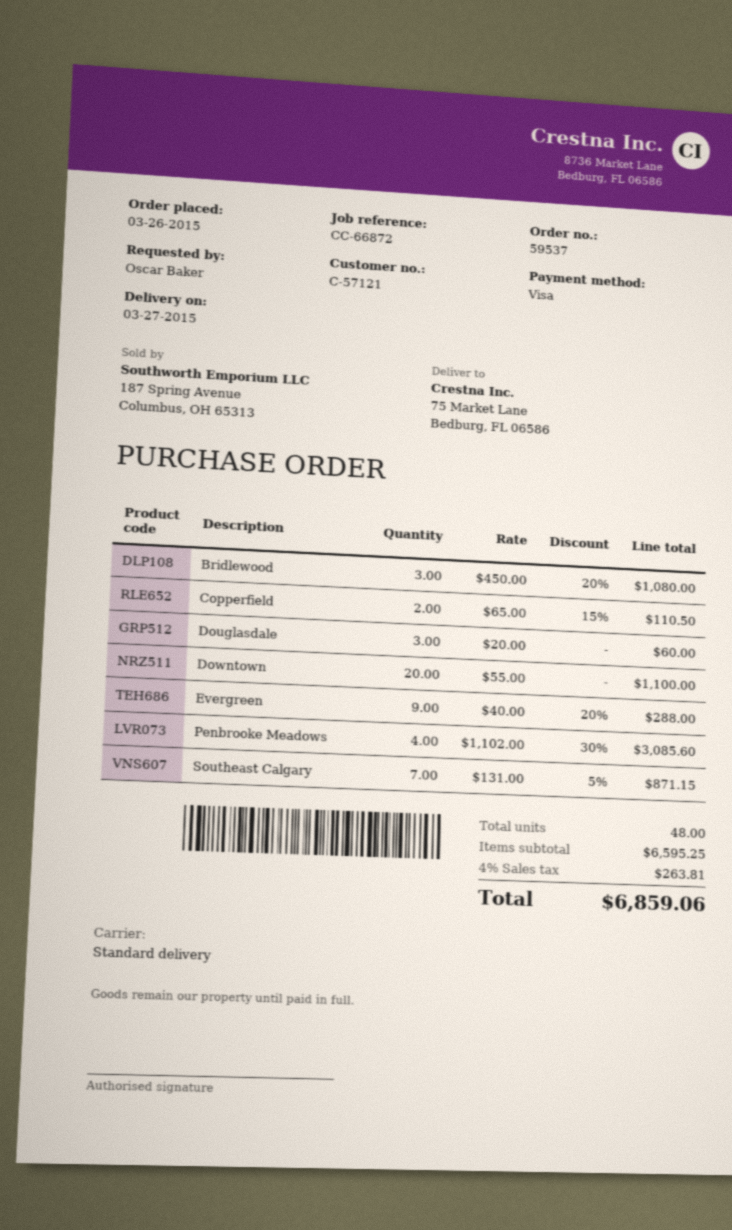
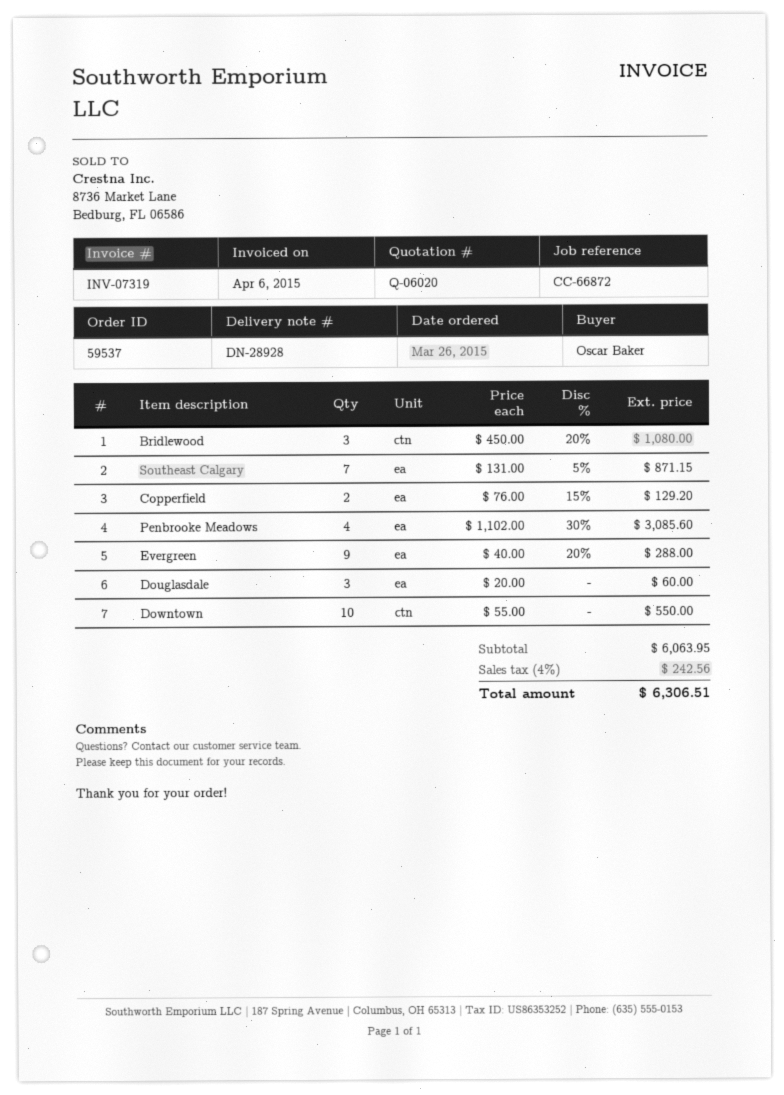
Copperfield: 2 x 65.00 - 15% = 110.50 -> 2 x 76.00 - 15% = 129.20
Downtown: 20 x 55.00 = 1100.00 -> 10 x 55.00 = 550.00
subtotal: 6595.25 -> 6063.95
tax: 4% = 263.81 -> 4% = 242.56
total: 6859.06 -> 6306.51

